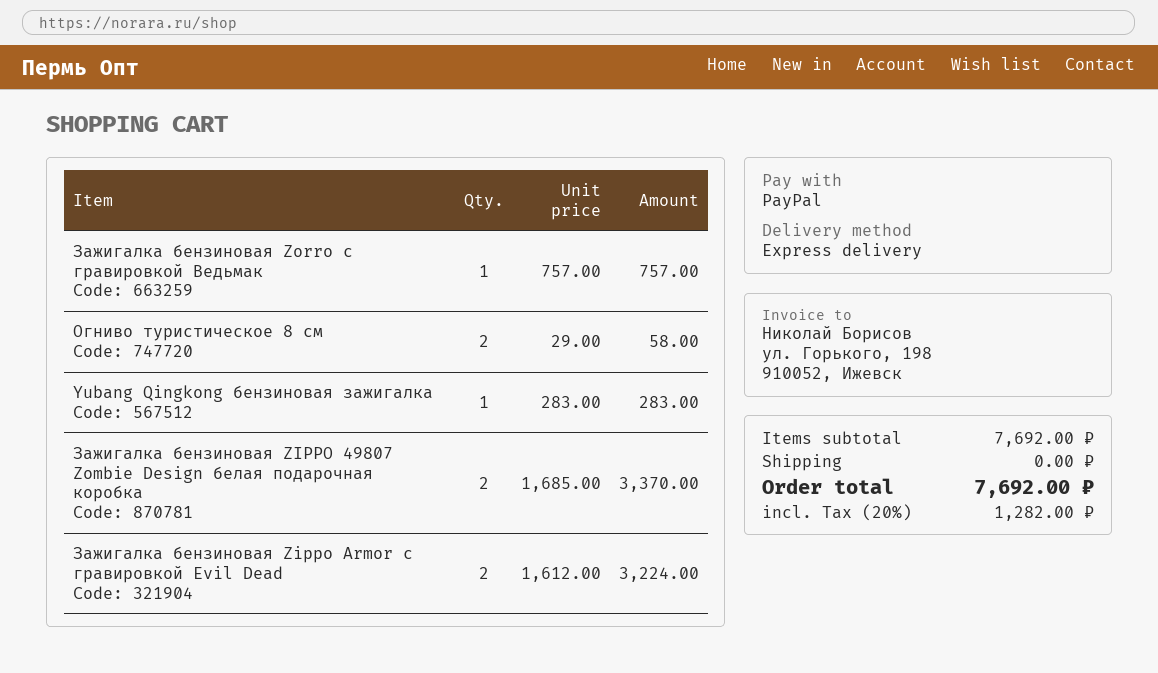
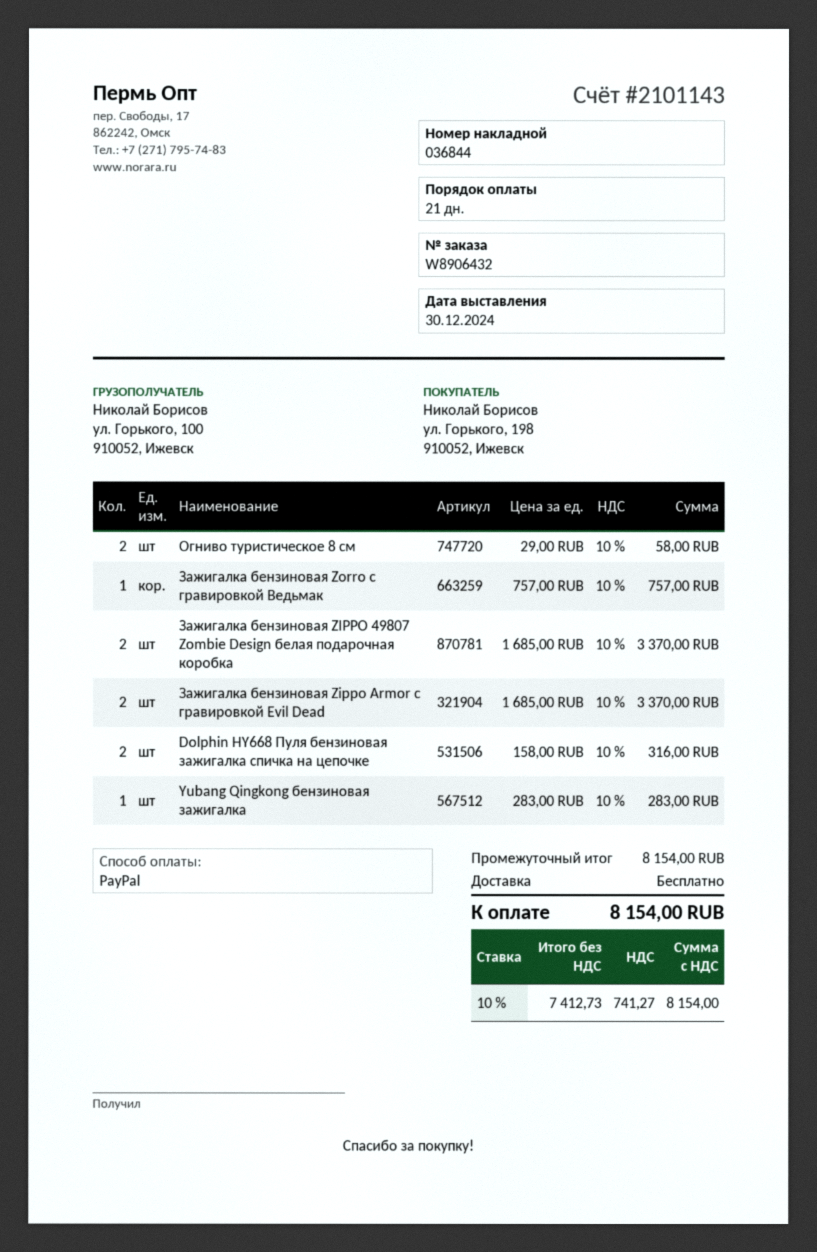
Зажигалка бензиновая Zippo Armor с гравировкой Evil Dead: 2 x 1612.00 = 3224.00 -> 2 x 1685.00 = 3370.00
Dolphin HY668 Пуля бензиновая зажигалка спичка на цепочке: none -> 2 x 158.00 = 316.00
subtotal: 7692.00 -> 8154.00
tax: 20% = 1282.00 -> 10% = 741.27
total: 7692.00 -> 8154.00

